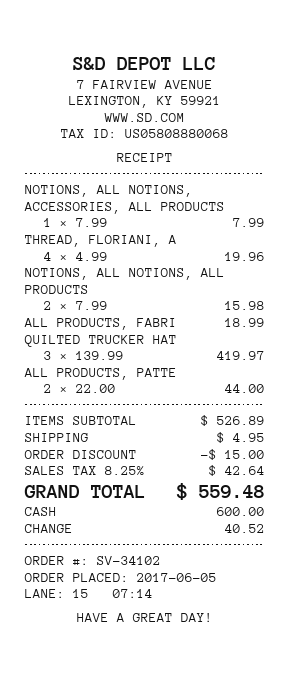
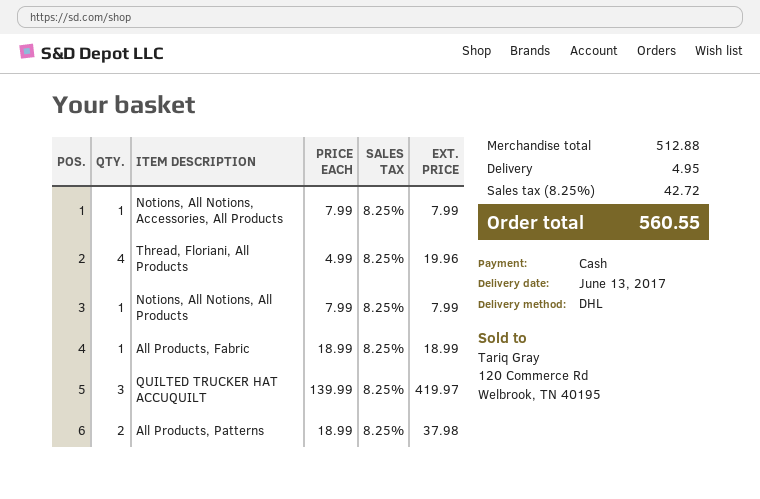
NOTIONS, ALL NOTIONS, ALL PRODUCTS: 2 x 7.99 = 15.98 -> 1 x 7.99 = 7.99
ALL PRODUCTS, PATTE: 2 x 22.00 = 44.00 -> 2 x 18.99 = 37.98
subtotal: 526.89 -> 512.88
discount: 15.00 -> none
tax: 8.25% = 42.64 -> 8.25% = 42.72
total: 559.48 -> 560.55

